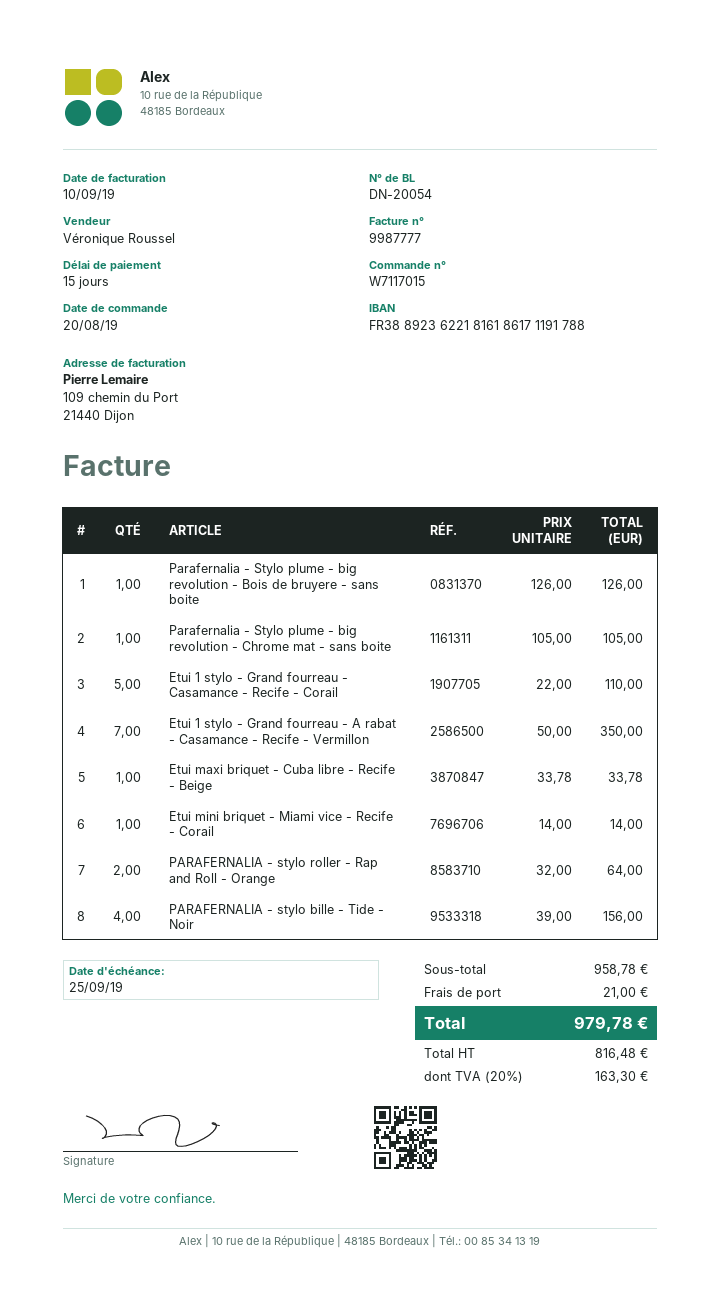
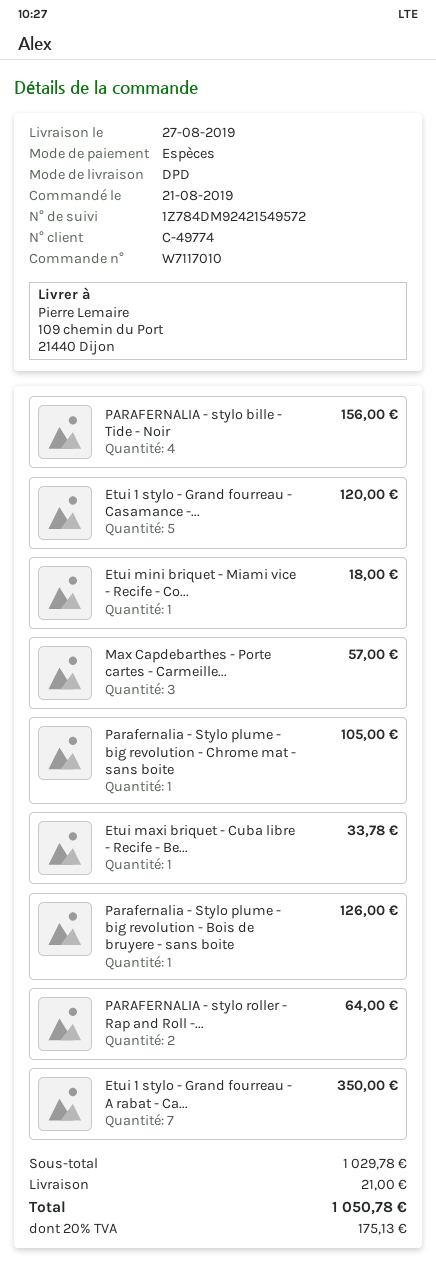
order number: W7117015 -> W7117010
order date: 2019-08-20 -> 2019-08-21
Etui 1 stylo - Grand fourreau - Casamance - Recife - Corail: 5 for 110.00 -> 5 for 120.00
Etui mini briquet - Miami vice - Recife - Corail: 1 for 14.00 -> 1 for 18.00
Max Capdebarthes - Porte cartes - Carmeille...: none -> 3 for 57.00
subtotal: 958.78 -> 1029.78
tax: 20% = 163.30 -> 20% = 175.13
total: 979.78 -> 1050.78

